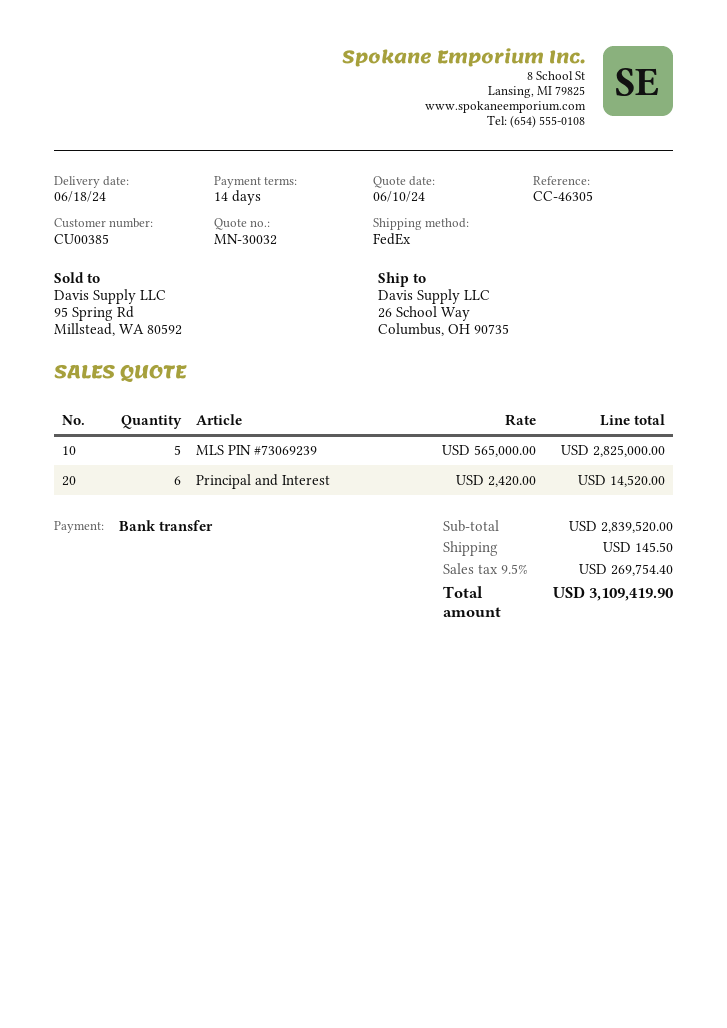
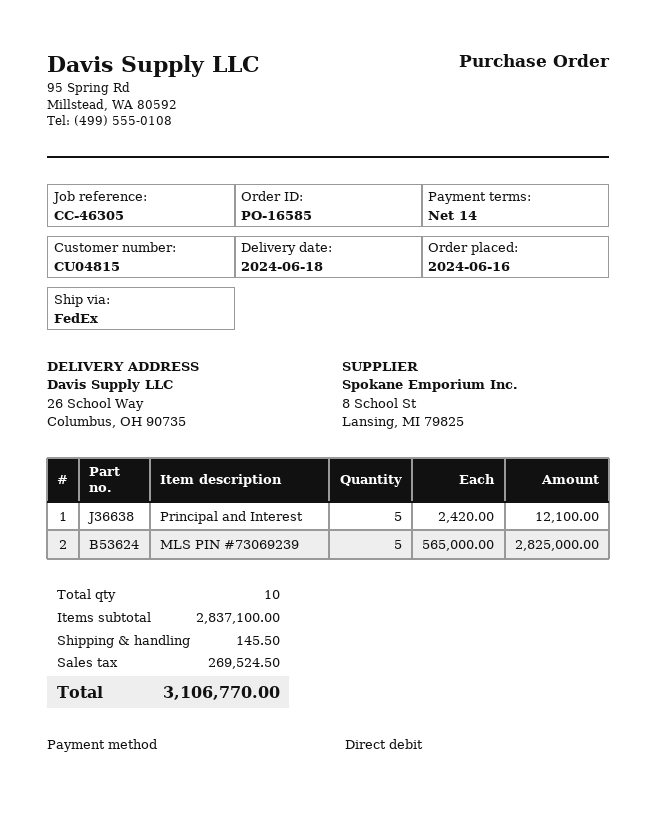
customer number: CU00385 -> CU04815
payment method: bank transfer -> direct debit
Principal and Interest: 6 x 2420.00 = 14520.00 -> 5 x 2420.00 = 12100.00
subtotal: 2839520.00 -> 2837100.00
tax: 269754.40 -> 269524.50
total: 3109419.90 -> 3106770.00

